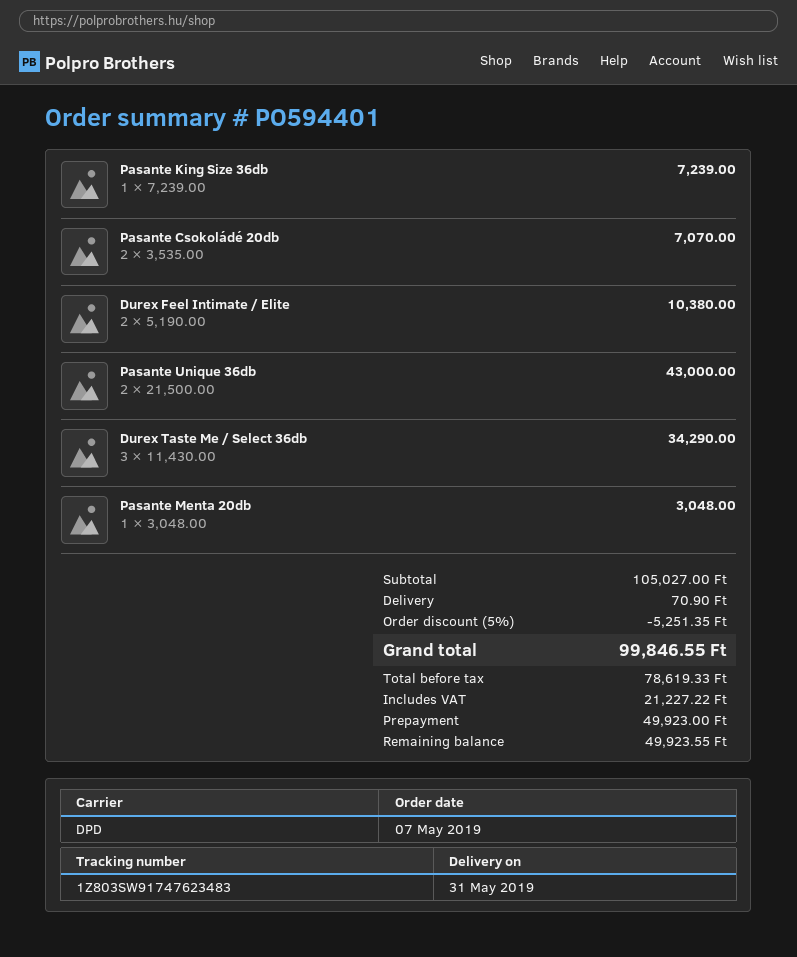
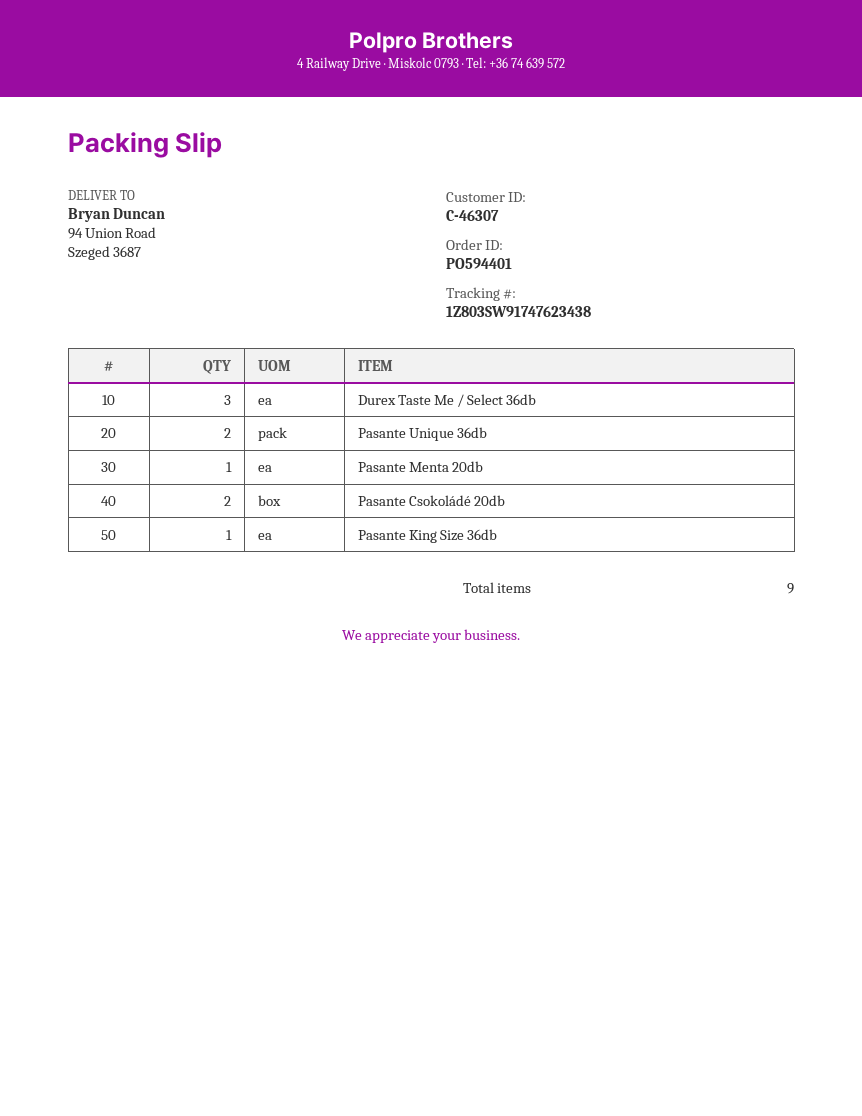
tracking number: 1Z803SW91747623483 -> 1Z803SW91747623438
Durex Feel Intimate / Elite: 2 -> none

